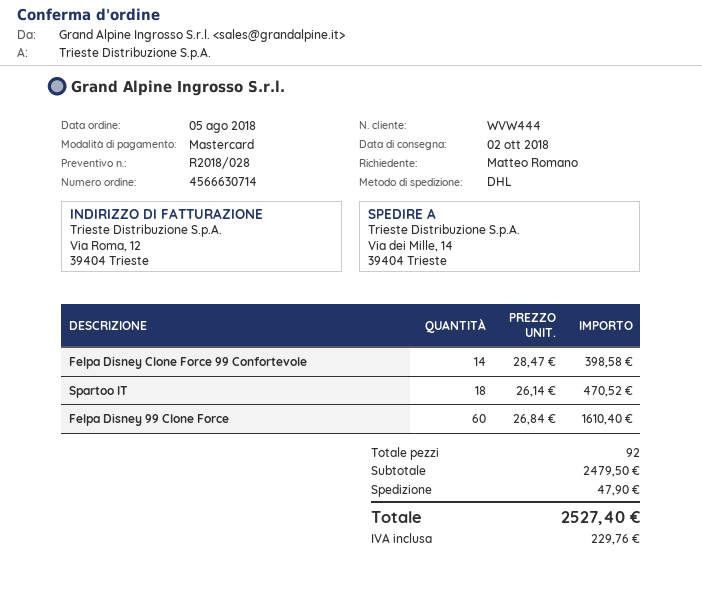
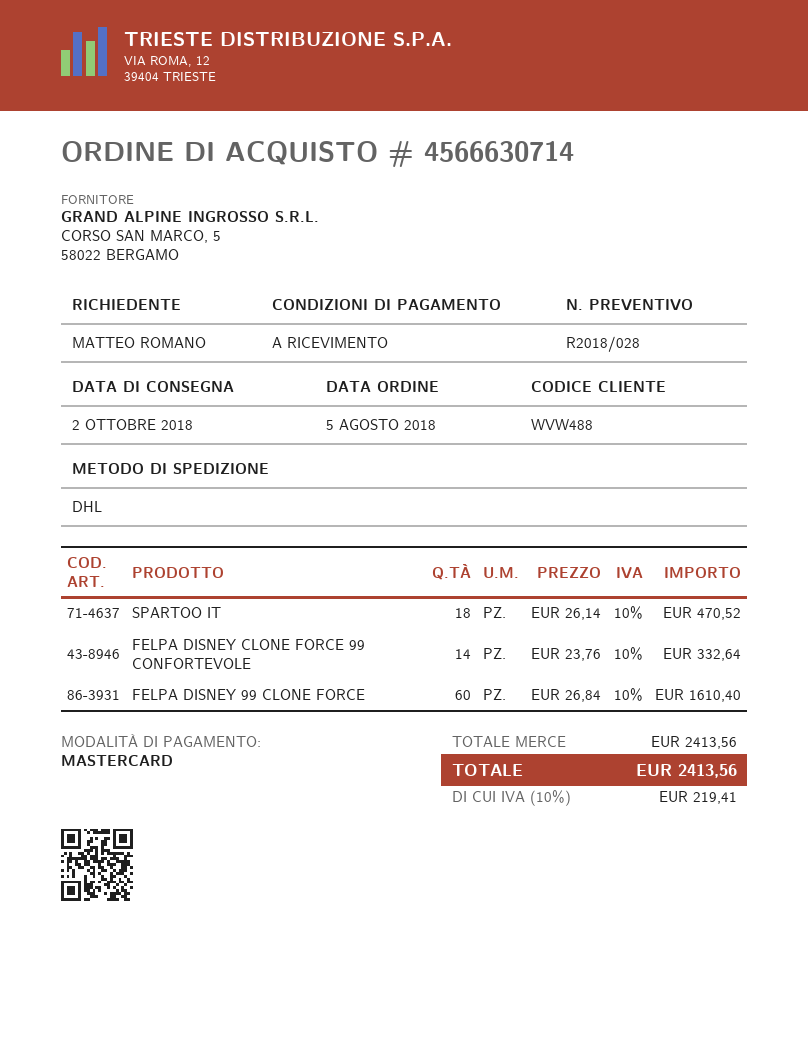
customer number: WVW444 -> WVW488
Felpa Disney Clone Force 99 Confortevole: 14 x 28.47 = 398.58 -> 14 x 23.76 = 332.64
subtotal: 2479.50 -> 2413.56
shipping: 47.90 -> none
tax: 229.76 -> 219.41
total: 2527.40 -> 2413.56

